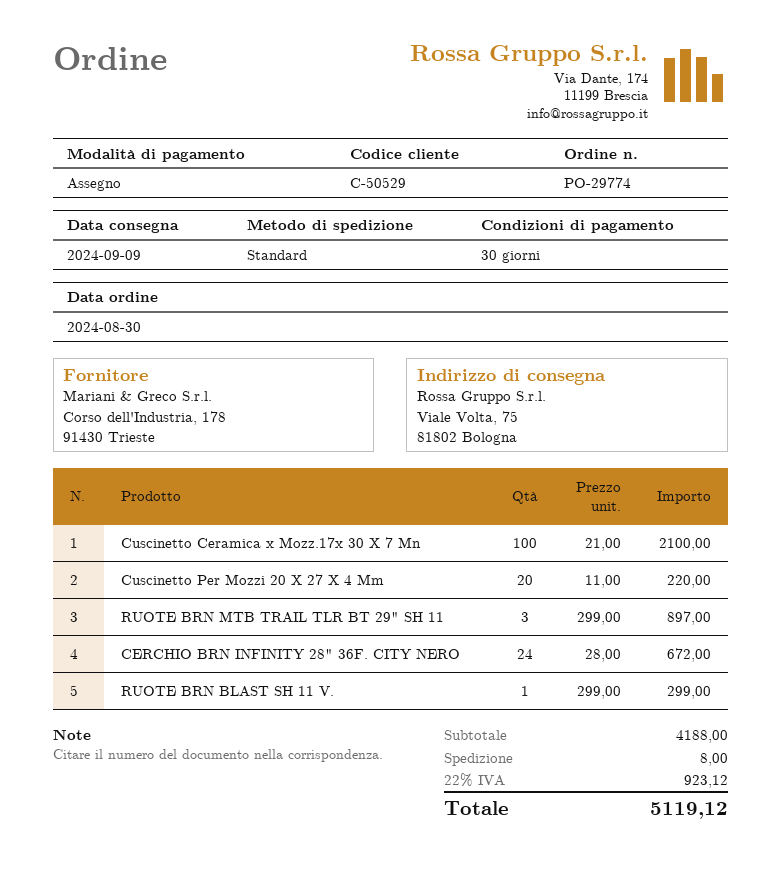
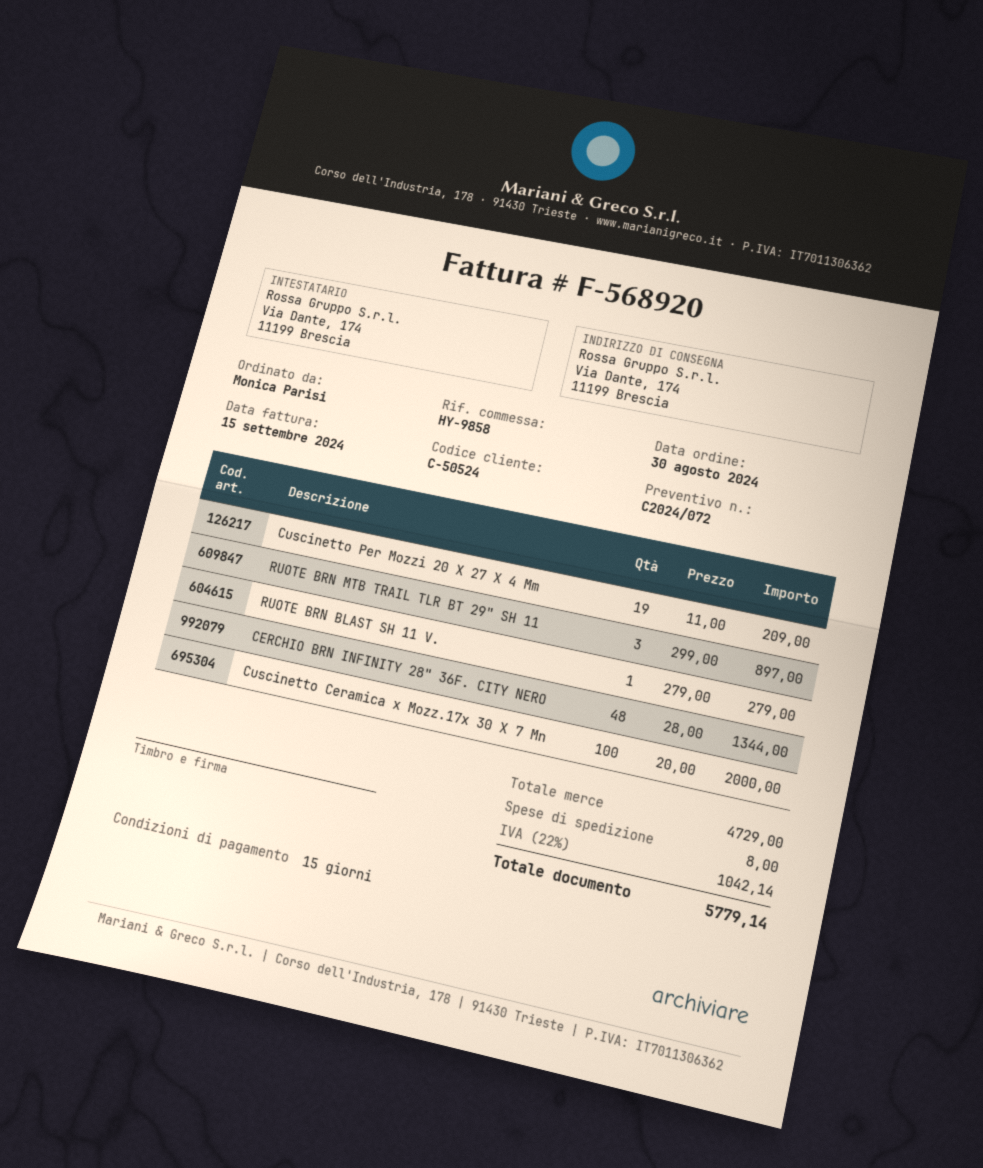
payment terms: 30 days -> 15 days
customer number: C-50529 -> C-50524
ship to: Viale Volta, 75, 81802 Bologna -> Via Dante, 174, 11199 Brescia
Cuscinetto Ceramica x Mozz.17x 30 X 7 Mn: 100 x 21.00 = 2100.00 -> 100 x 20.00 = 2000.00
Cuscinetto Per Mozzi 20 X 27 X 4 Mm: 20 x 11.00 = 220.00 -> 19 x 11.00 = 209.00
CERCHIO BRN INFINITY 28" 36F. CITY NERO: 24 x 28.00 = 672.00 -> 48 x 28.00 = 1344.00
RUOTE BRN BLAST SH 11 V.: 1 x 299.00 = 299.00 -> 1 x 279.00 = 279.00
subtotal: 4188.00 -> 4729.00
tax: 22% = 923.12 -> 22% = 1042.14
total: 5119.12 -> 5779.14

